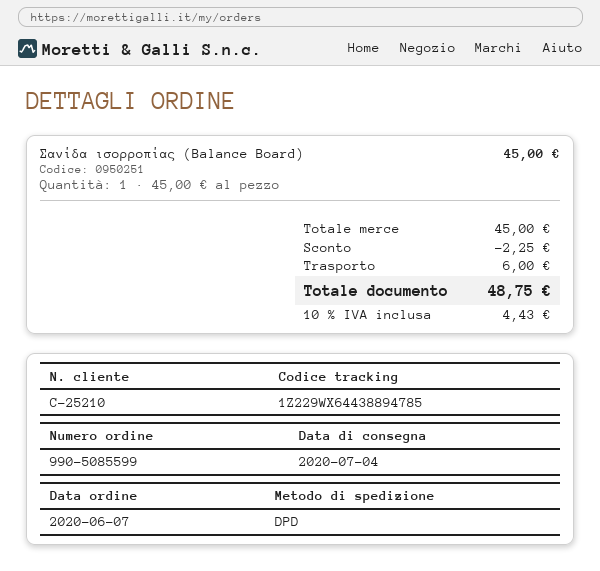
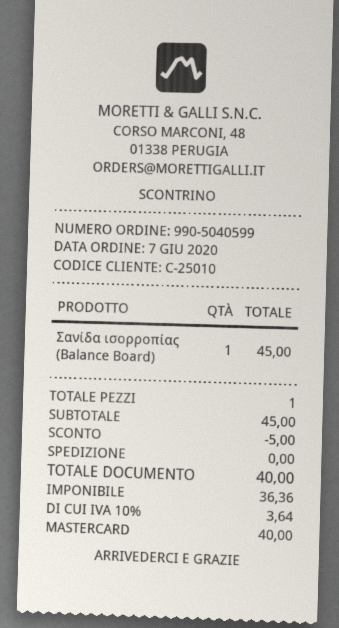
order number: 990-5085599 -> 990-5040599
customer number: C-25210 -> C-25010
discount: 2.25 -> 5.00
shipping: 6.00 -> 0.00
tax: 10% = 4.43 -> 10% = 3.64
total: 48.75 -> 40.00

